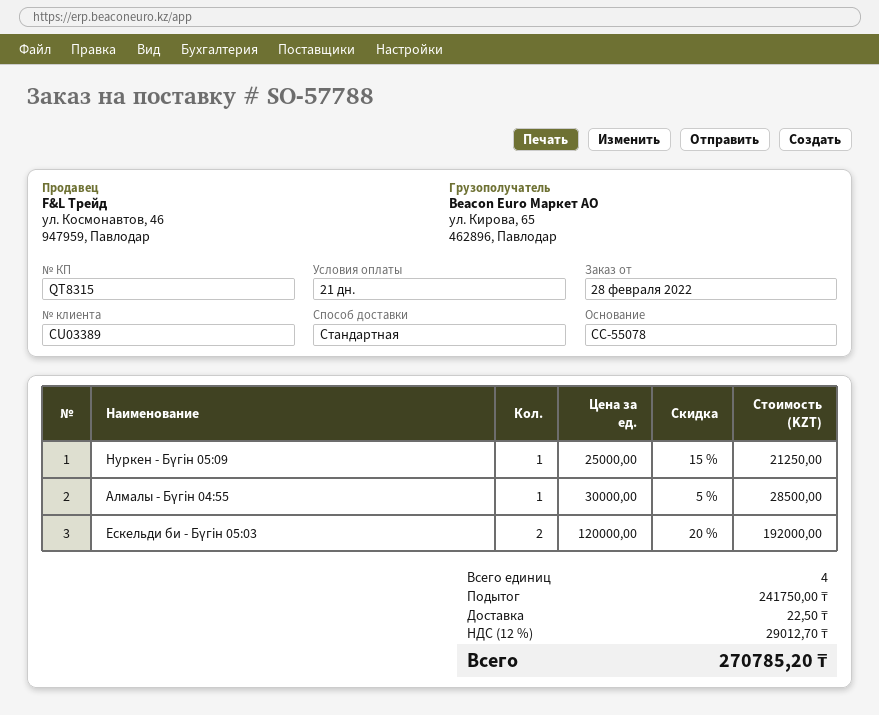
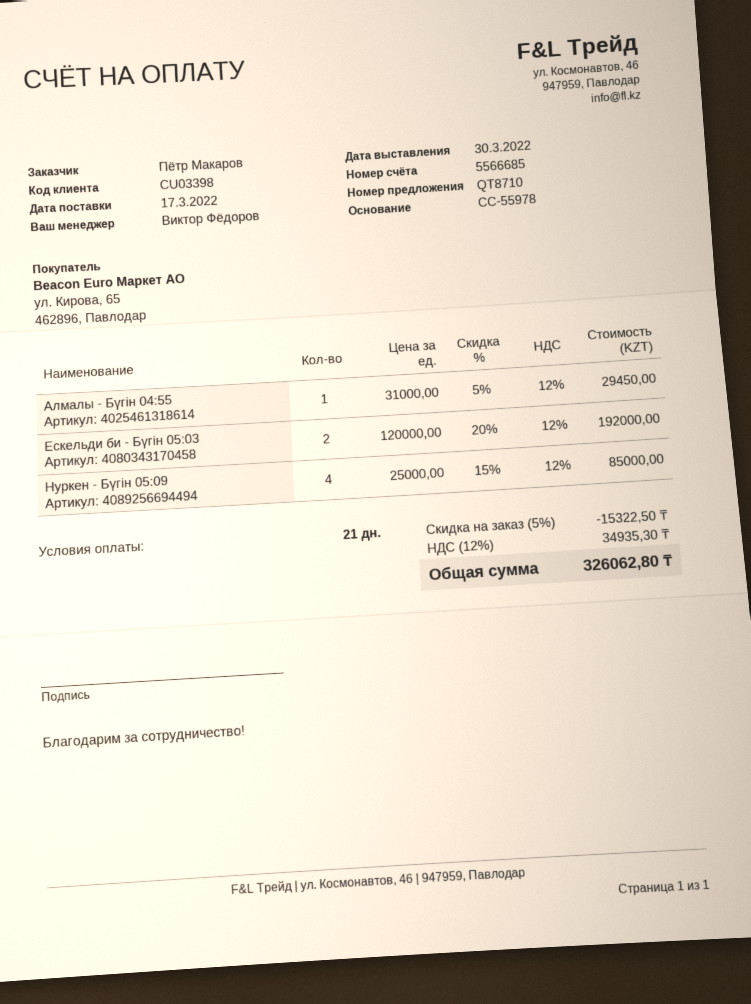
quote number: QT8315 -> QT8710
customer number: CU03389 -> CU03398
reference: CC-55078 -> CC-55978
Нуркен - Бүгін 05:09: 1 x 25000.00 - 15% = 21250.00 -> 4 x 25000.00 - 15% = 85000.00
Алмалы - Бүгін 04:55: 1 x 30000.00 - 5% = 28500.00 -> 1 x 31000.00 - 5% = 29450.00
discount: none -> 5% = 15322.50
shipping: 22.50 -> none
tax: 12% = 29012.70 -> 12% = 34935.30
total: 270785.20 -> 326062.80

